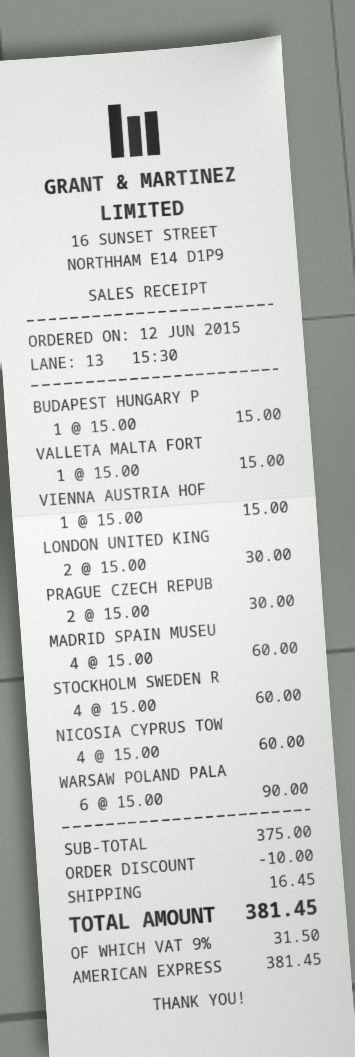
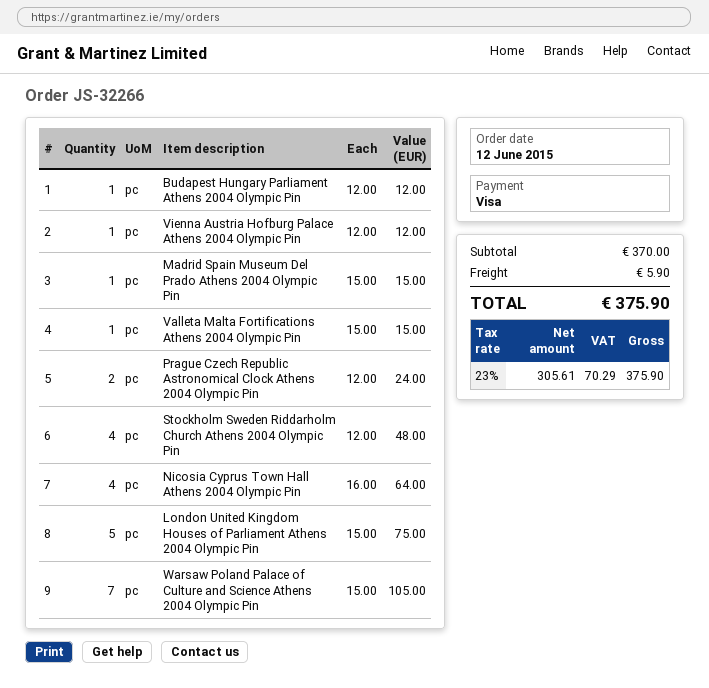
payment method: American Express -> Visa
BUDAPEST HUNGARY P: 1 x 15.00 = 15.00 -> 1 x 12.00 = 12.00
VIENNA AUSTRIA HOF: 1 x 15.00 = 15.00 -> 1 x 12.00 = 12.00
LONDON UNITED KING: 2 x 15.00 = 30.00 -> 5 x 15.00 = 75.00
PRAGUE CZECH REPUB: 2 x 15.00 = 30.00 -> 2 x 12.00 = 24.00
MADRID SPAIN MUSEU: 4 x 15.00 = 60.00 -> 1 x 15.00 = 15.00
STOCKHOLM SWEDEN R: 4 x 15.00 = 60.00 -> 4 x 12.00 = 48.00
NICOSIA CYPRUS TOW: 4 x 15.00 = 60.00 -> 4 x 16.00 = 64.00
WARSAW POLAND PALA: 6 x 15.00 = 90.00 -> 7 x 15.00 = 105.00
subtotal: 375.00 -> 370.00
discount: 10.00 -> none
shipping: 16.45 -> 5.90
tax: 9% = 31.50 -> 23% = 70.29
total: 381.45 -> 375.90

